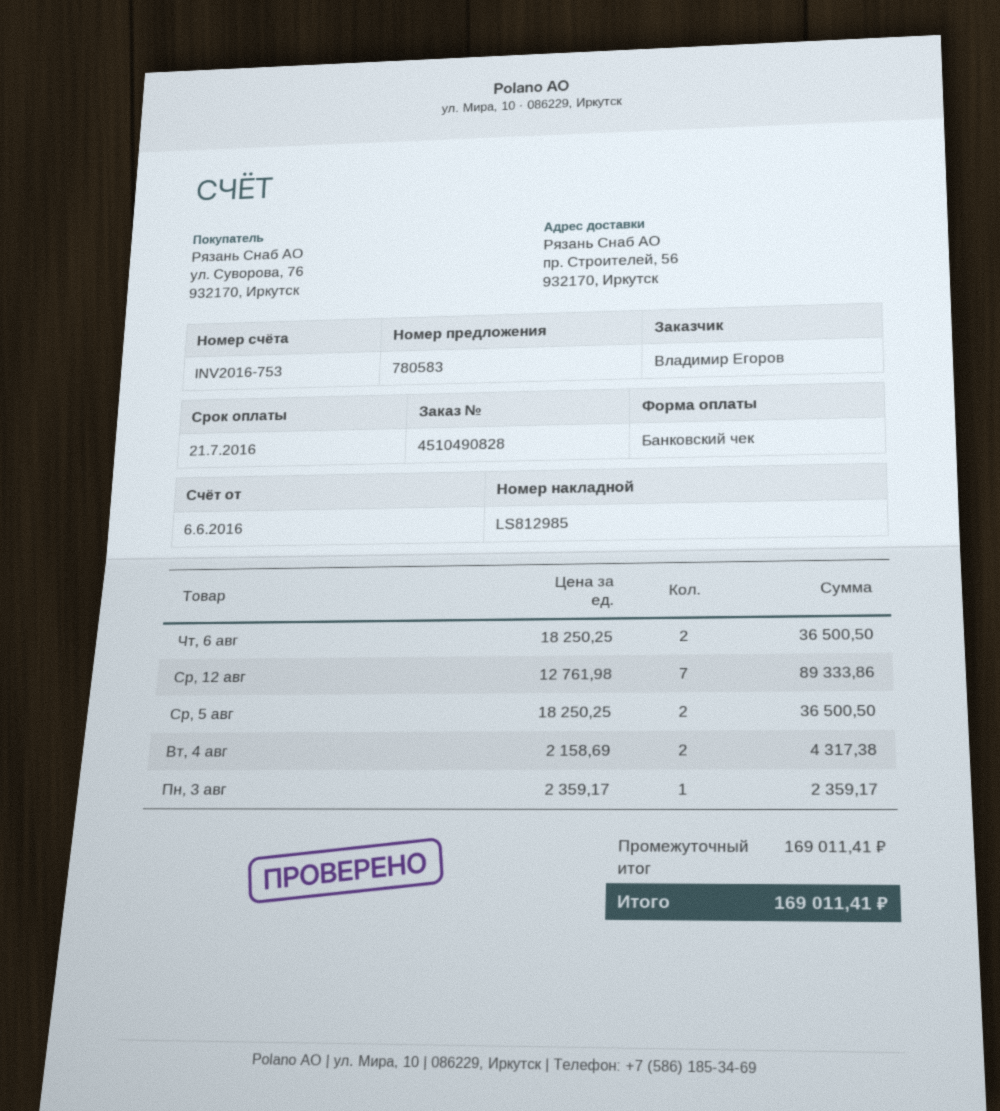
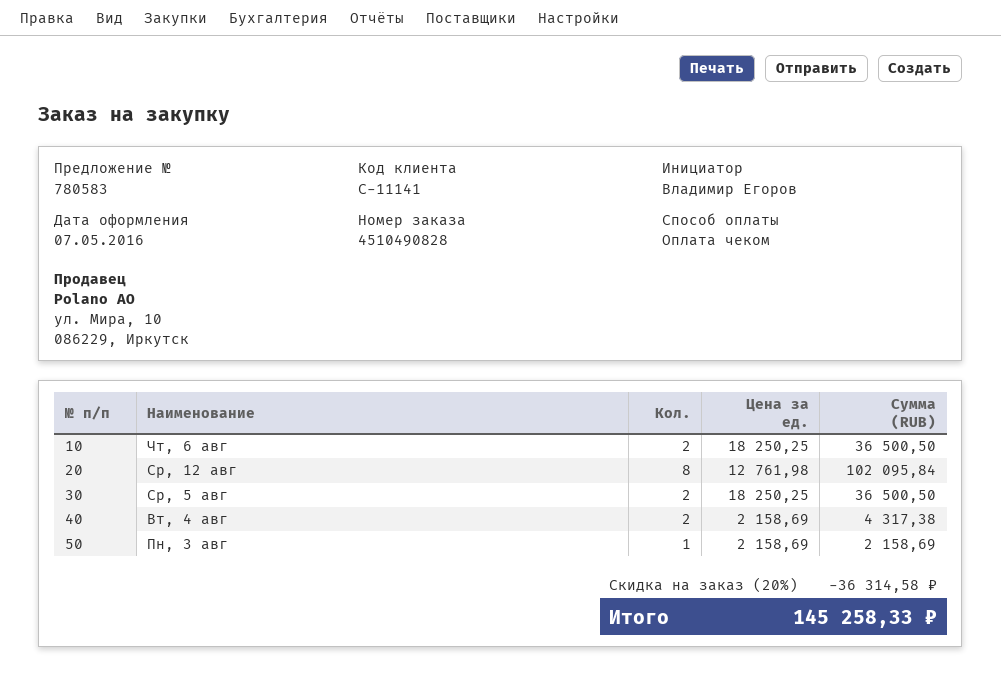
Ср, 12 авг: 7 x 12761.98 = 89333.86 -> 8 x 12761.98 = 102095.84
Пн, 3 авг: 1 x 2359.17 = 2359.17 -> 1 x 2158.69 = 2158.69
discount: none -> 20% = 36314.58
total: 169011.41 -> 145258.33

